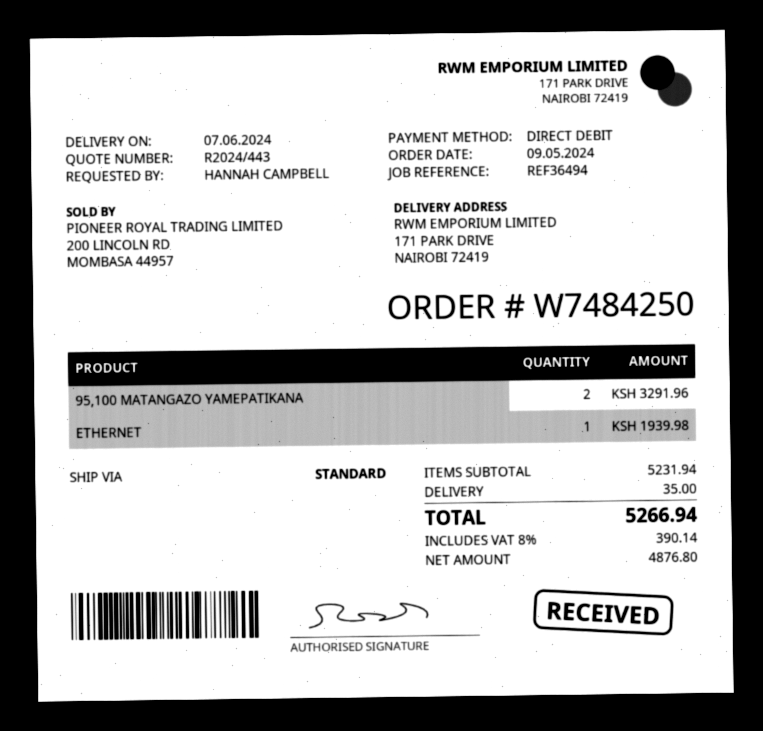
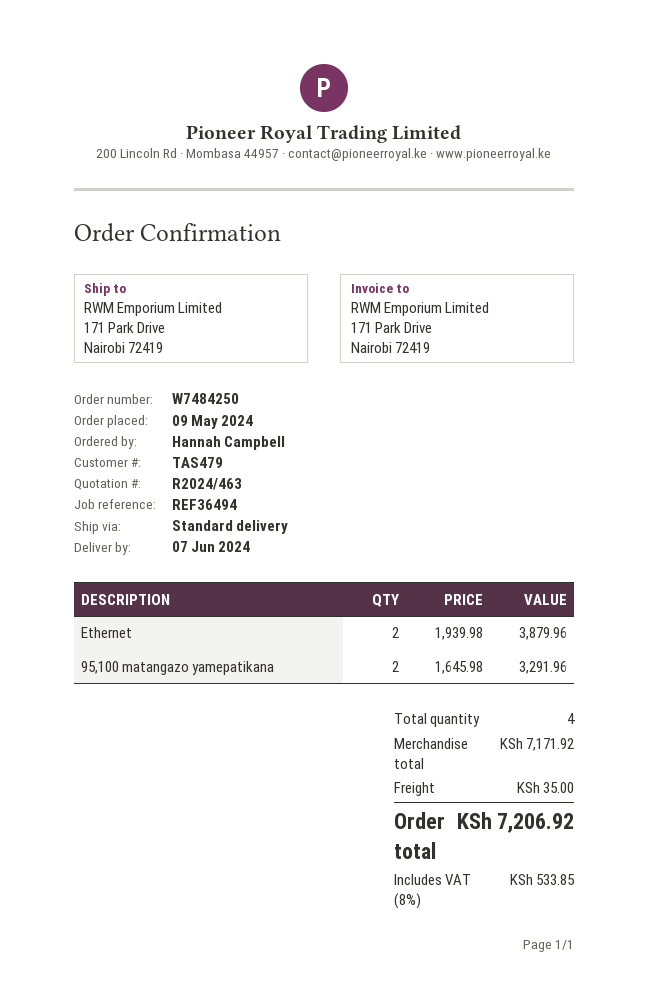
quote number: R2024/443 -> R2024/463
ETHERNET: 1 for 1939.98 -> 2 for 3879.96
subtotal: 5231.94 -> 7171.92
tax: 8% = 390.14 -> 8% = 533.85
total: 5266.94 -> 7206.92

